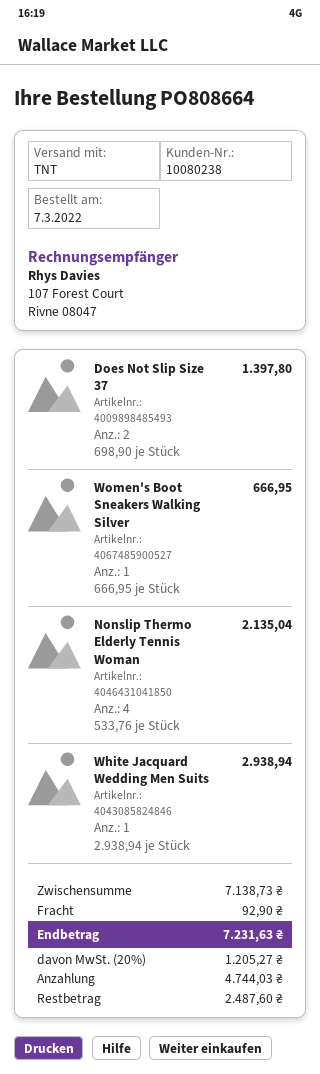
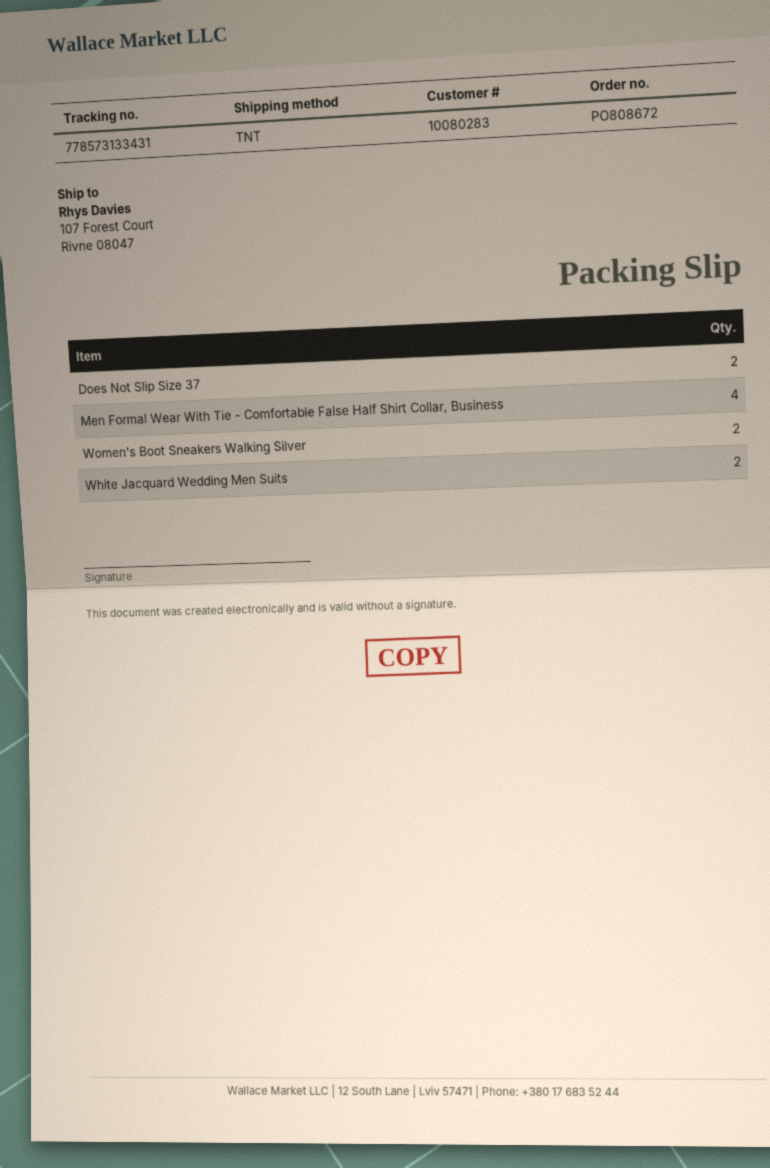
order number: PO808664 -> PO808672
customer number: 10080238 -> 10080283
Women's Boot Sneakers Walking Silver: 1 -> 2
Nonslip Thermo Elderly Tennis Woman: 4 -> none
White Jacquard Wedding Men Suits: 1 -> 2
Men Formal Wear With Tie - Comfortable False Half Shirt Collar, Business: none -> 4

